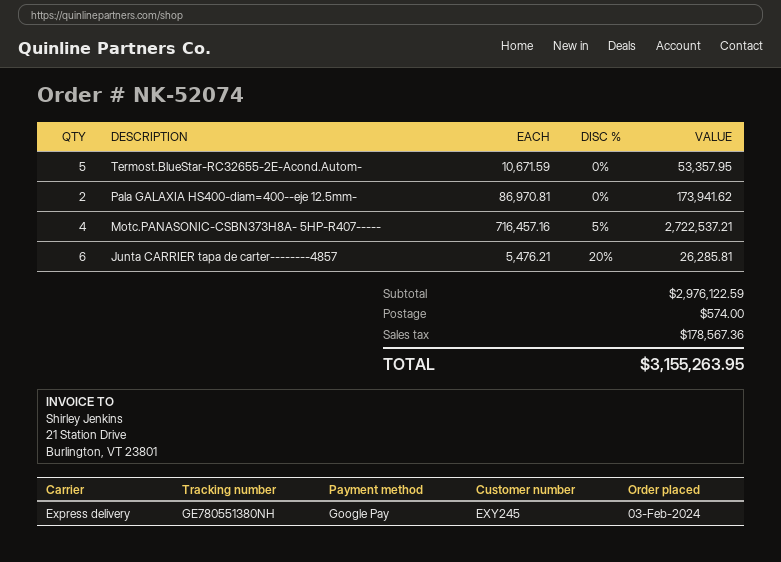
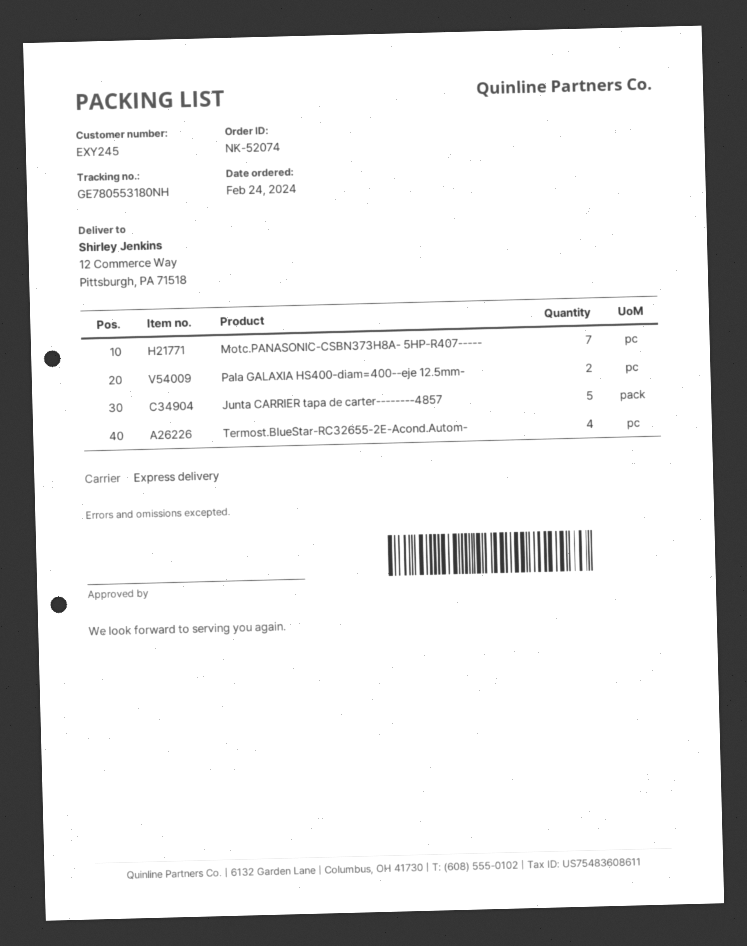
order date: 2024-02-03 -> 2024-02-24
tracking number: GE780551380NH -> GE780553180NH
Termost.BlueStar-RC32655-2E-Acond.Autom-: 5 -> 4
Motc.PANASONIC-CSBN373H8A- 5HP-R407-----: 4 -> 7
Junta CARRIER tapa de carter--------4857: 6 -> 5

